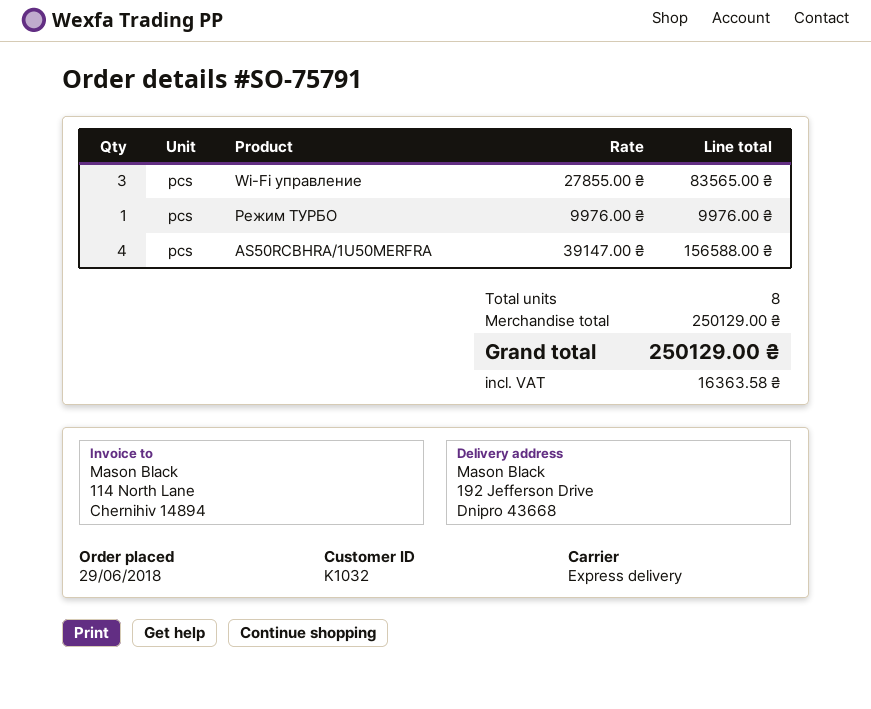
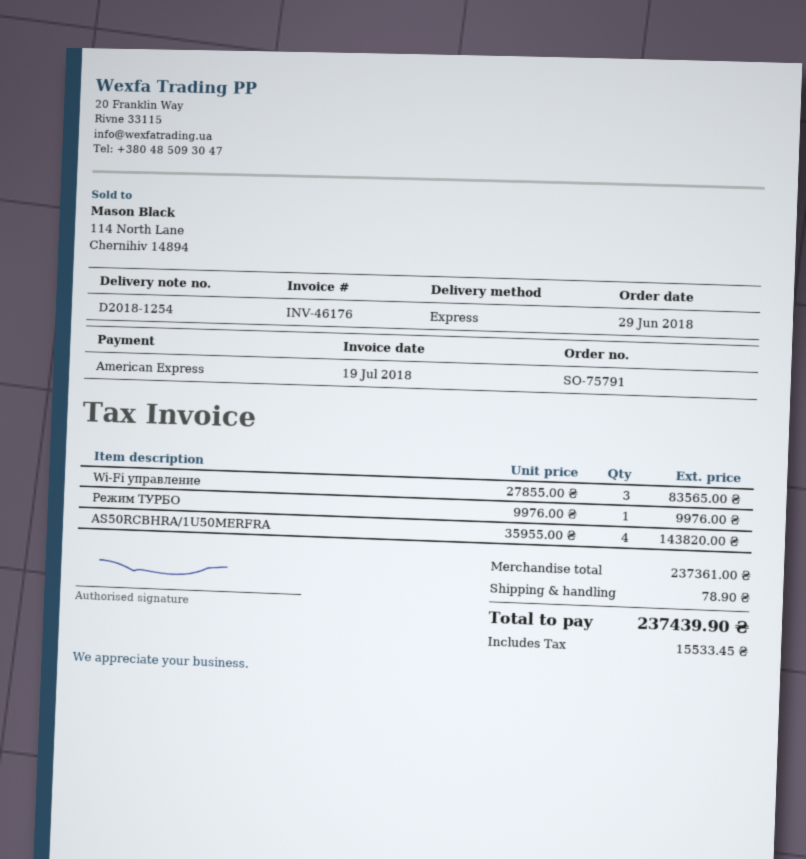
AS50RCBHRA/1U50MERFRA: 4 x 39147.00 = 156588.00 -> 4 x 35955.00 = 143820.00
subtotal: 250129.00 -> 237361.00
shipping: none -> 78.90
tax: 16363.58 -> 15533.45
total: 250129.00 -> 237439.90

